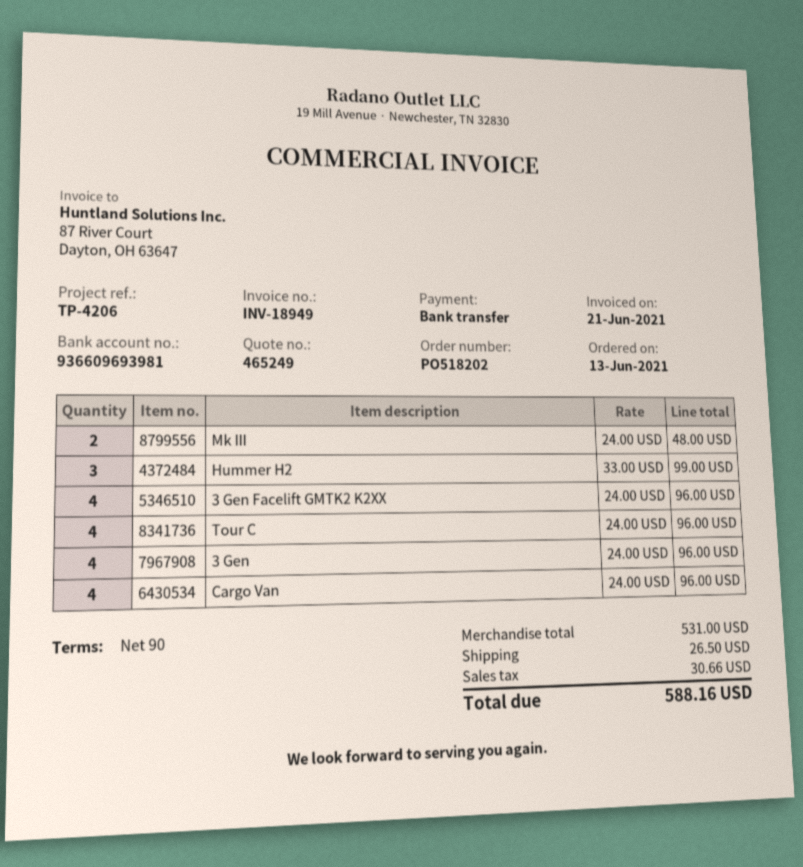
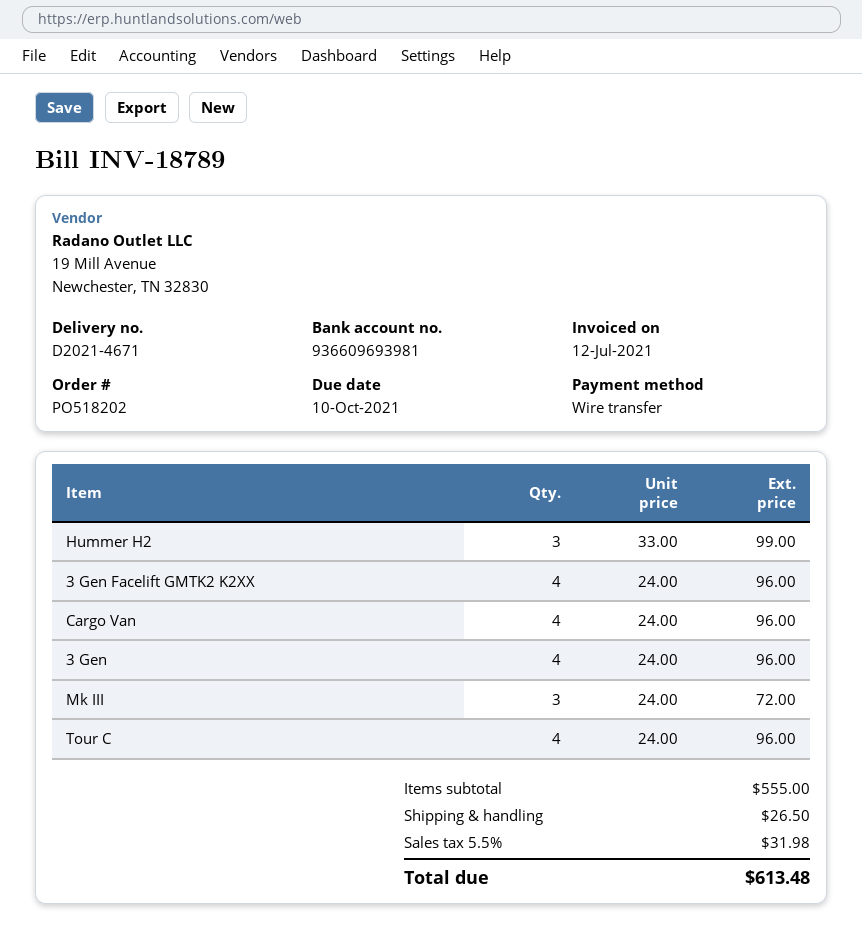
invoice number: INV-18949 -> INV-18789
invoice date: 2021-06-21 -> 2021-07-12
Mk III: 2 x 24.00 = 48.00 -> 3 x 24.00 = 72.00
subtotal: 531.00 -> 555.00
tax: 30.66 -> 31.98
total: 588.16 -> 613.48

